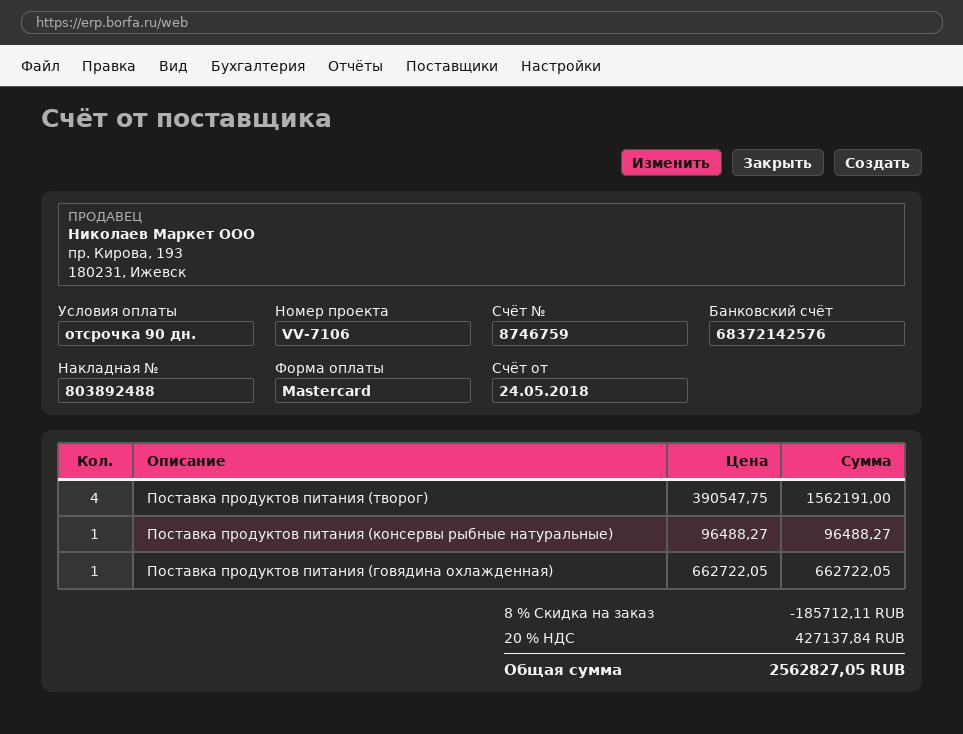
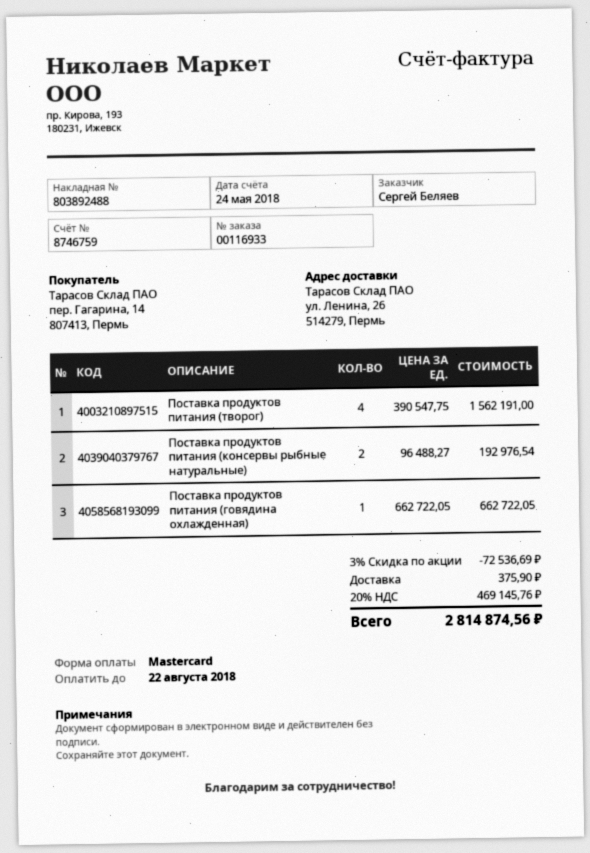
Поставка продуктов питания (консервы рыбные натуральные): 1 x 96488.27 = 96488.27 -> 2 x 96488.27 = 192976.54
discount: 8% = 185712.11 -> 3% = 72536.69
shipping: none -> 375.90
tax: 20% = 427137.84 -> 20% = 469145.76
total: 2562827.05 -> 2814874.56

